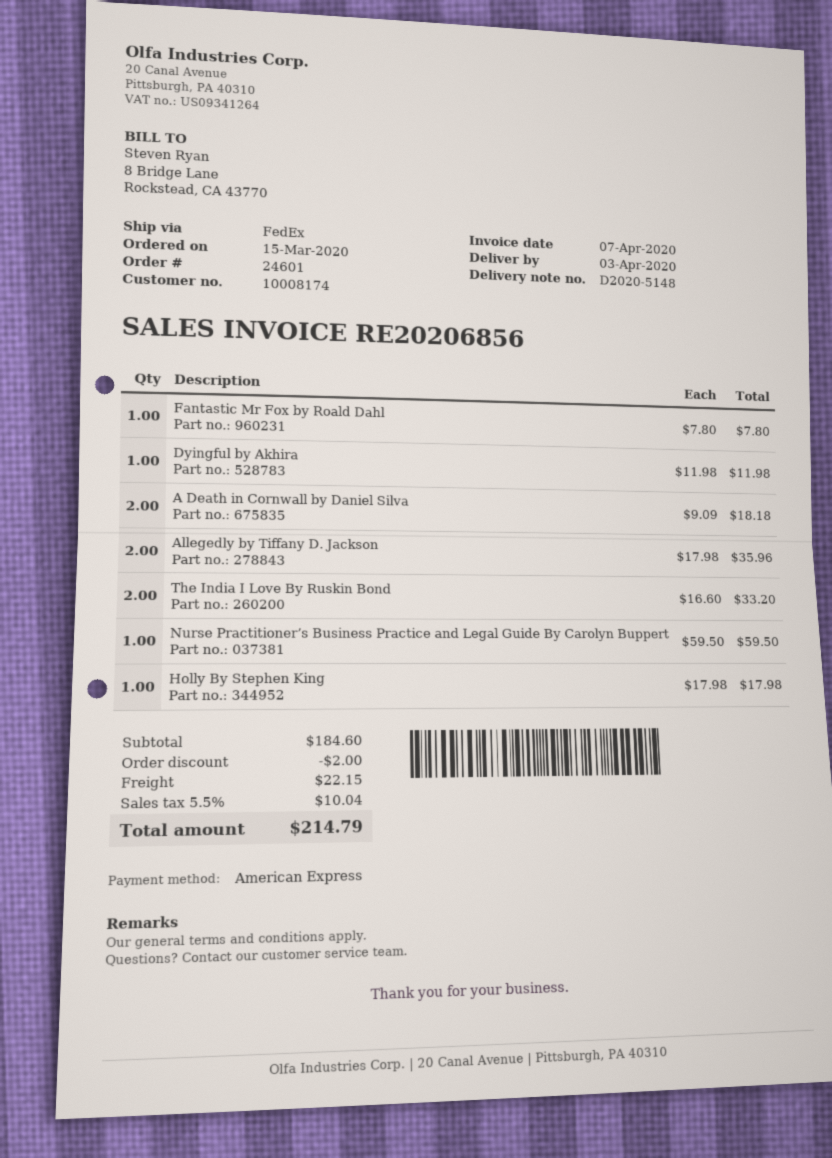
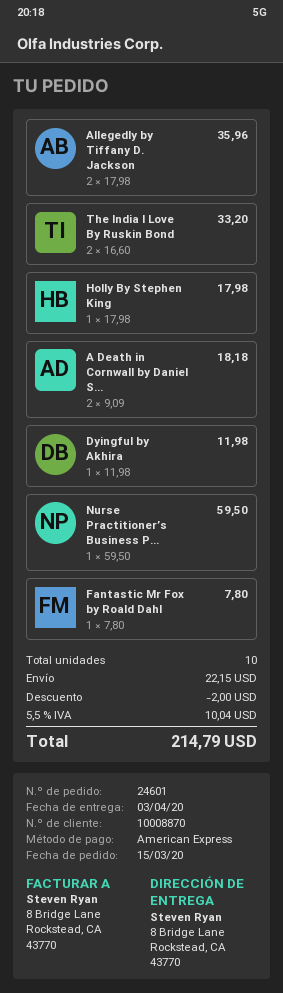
customer number: 10008174 -> 10008870

